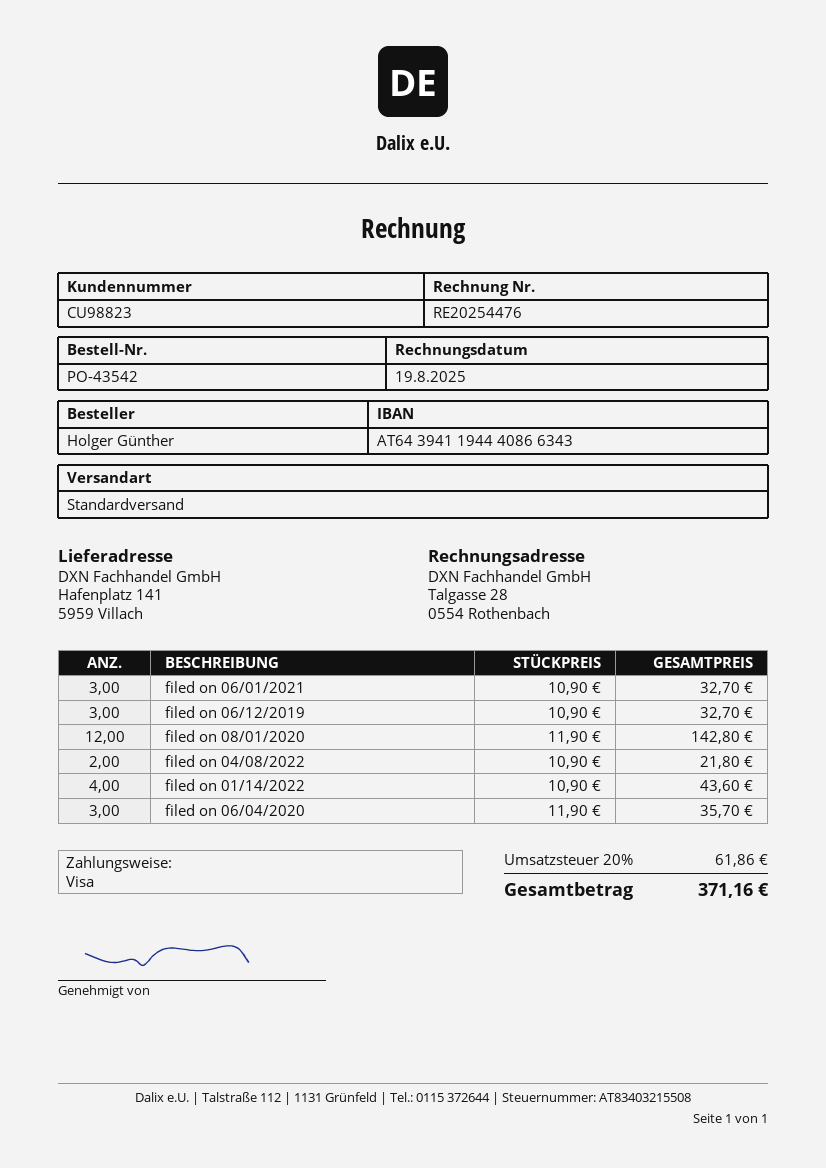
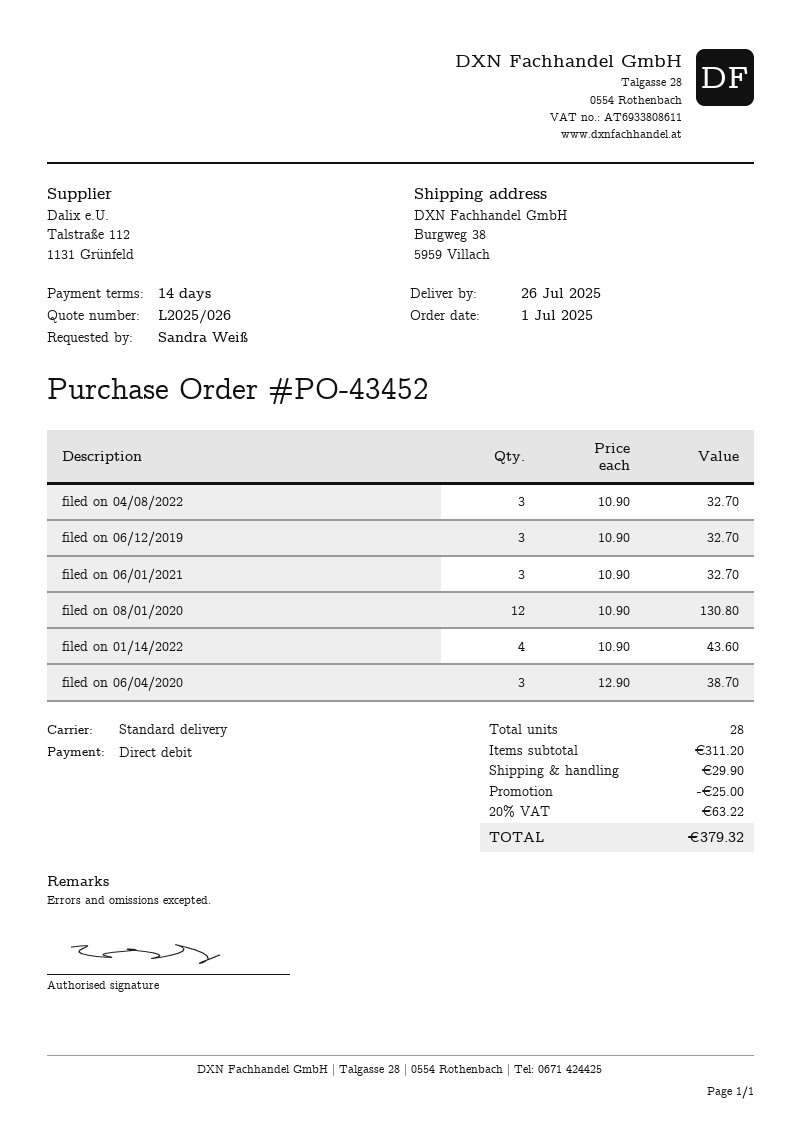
order number: PO-43542 -> PO-43452
ordered by: Holger Günther -> Sandra Weiß
payment method: Visa -> direct debit
ship to: Hafenplatz 141, 5959 Villach -> Burgweg 38, 5959 Villach
filed on 08/01/2020: 12 x 11.90 = 142.80 -> 12 x 10.90 = 130.80
filed on 04/08/2022: 2 x 10.90 = 21.80 -> 3 x 10.90 = 32.70
filed on 06/04/2020: 3 x 11.90 = 35.70 -> 3 x 12.90 = 38.70
discount: none -> 25.00
shipping: none -> 29.90
tax: 20% = 61.86 -> 20% = 63.22
total: 371.16 -> 379.32

